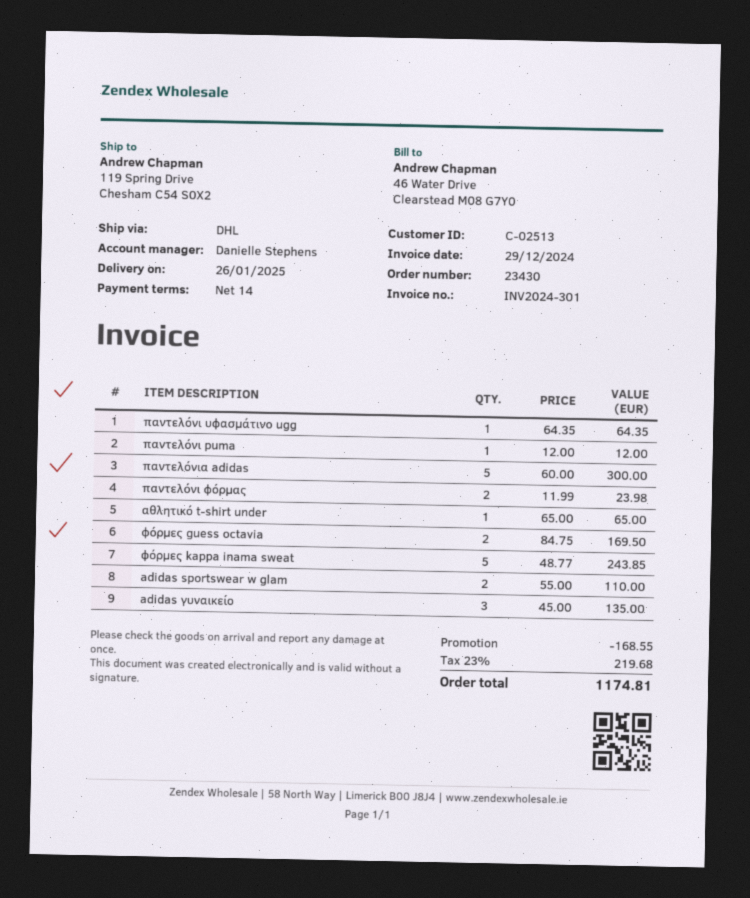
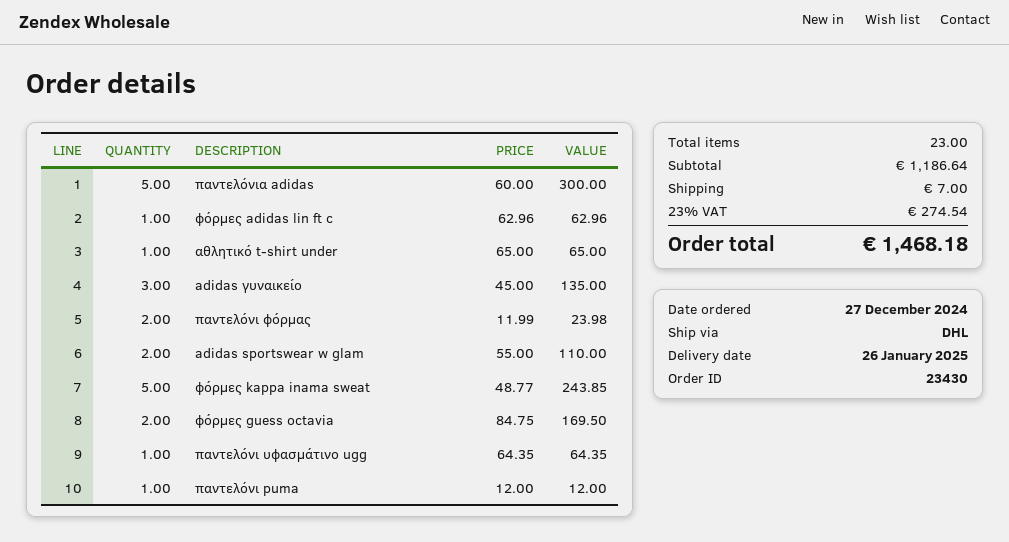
φόρμες adidas lin ft c: none -> 1 x 62.96 = 62.96
discount: 168.55 -> none
shipping: none -> 7.00
tax: 23% = 219.68 -> 23% = 274.54
total: 1174.81 -> 1468.18

